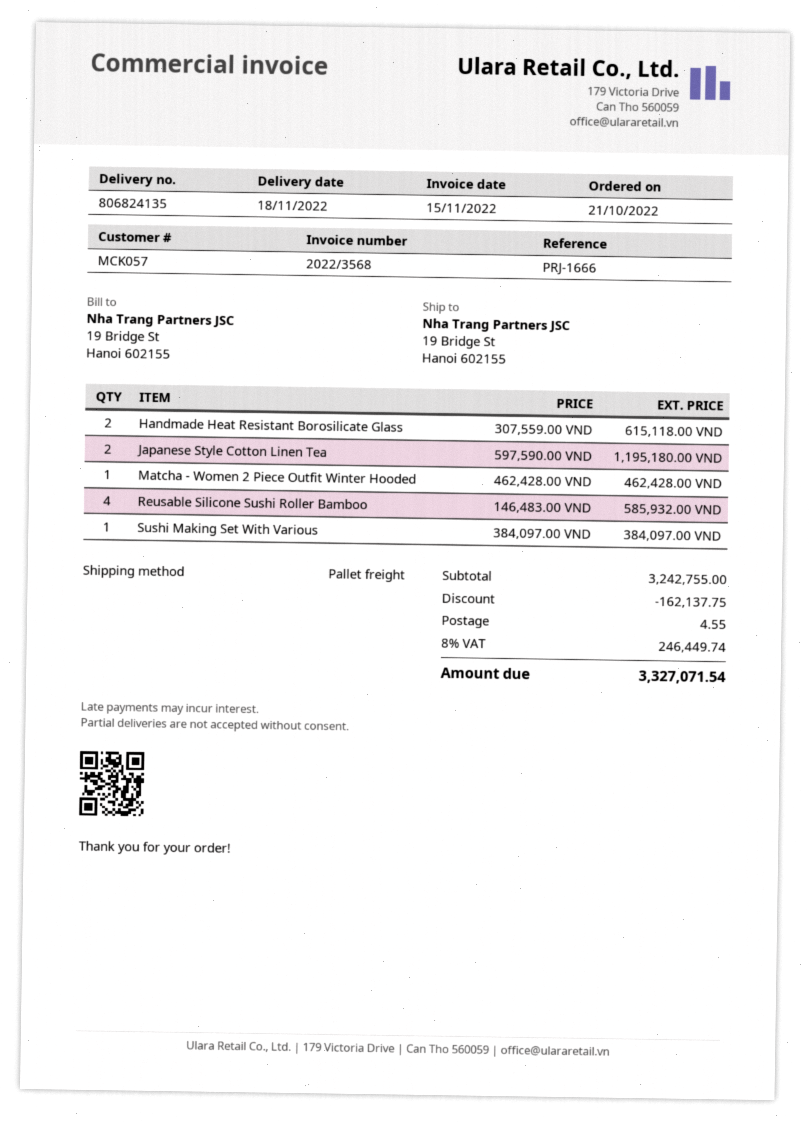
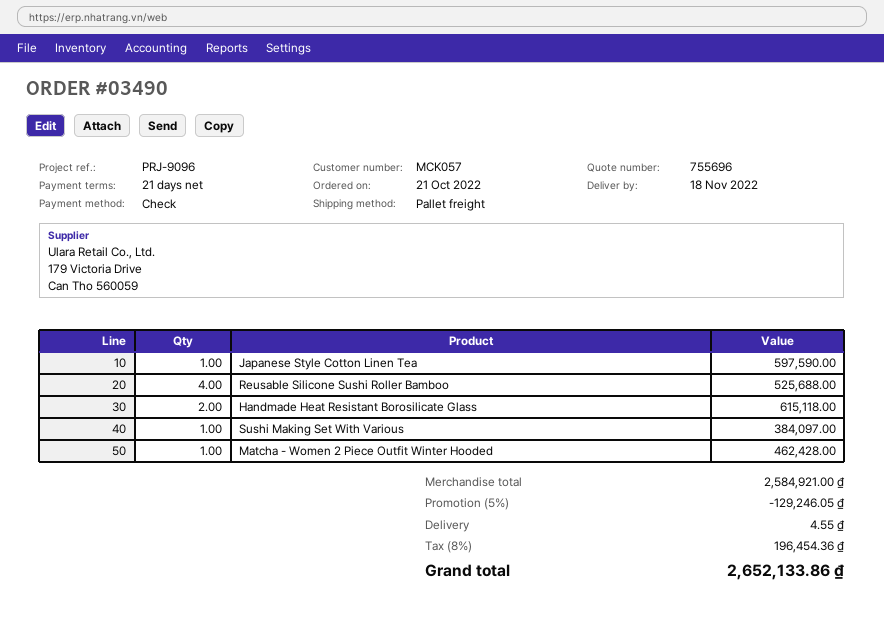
reference: PRJ-1666 -> PRJ-9096
Japanese Style Cotton Linen Tea: 2 for 1195180.00 -> 1 for 597590.00
Reusable Silicone Sushi Roller Bamboo: 4 for 585932.00 -> 4 for 525688.00
subtotal: 3242755.00 -> 2584921.00
discount: 162137.75 -> 129246.05
tax: 8% = 246449.74 -> 8% = 196454.36
total: 3327071.54 -> 2652133.86

